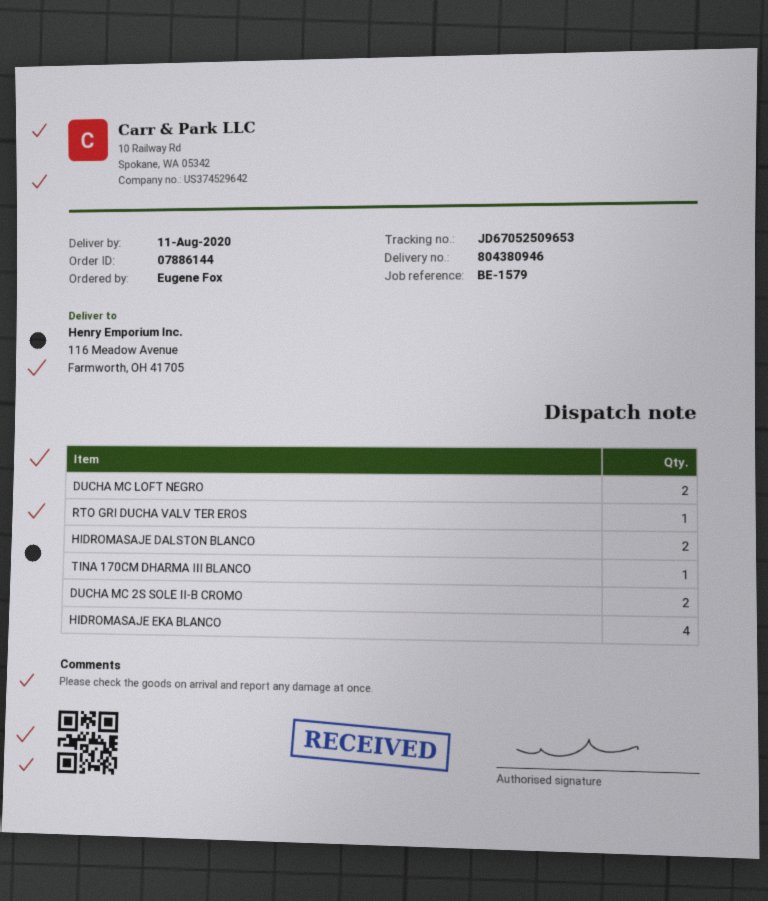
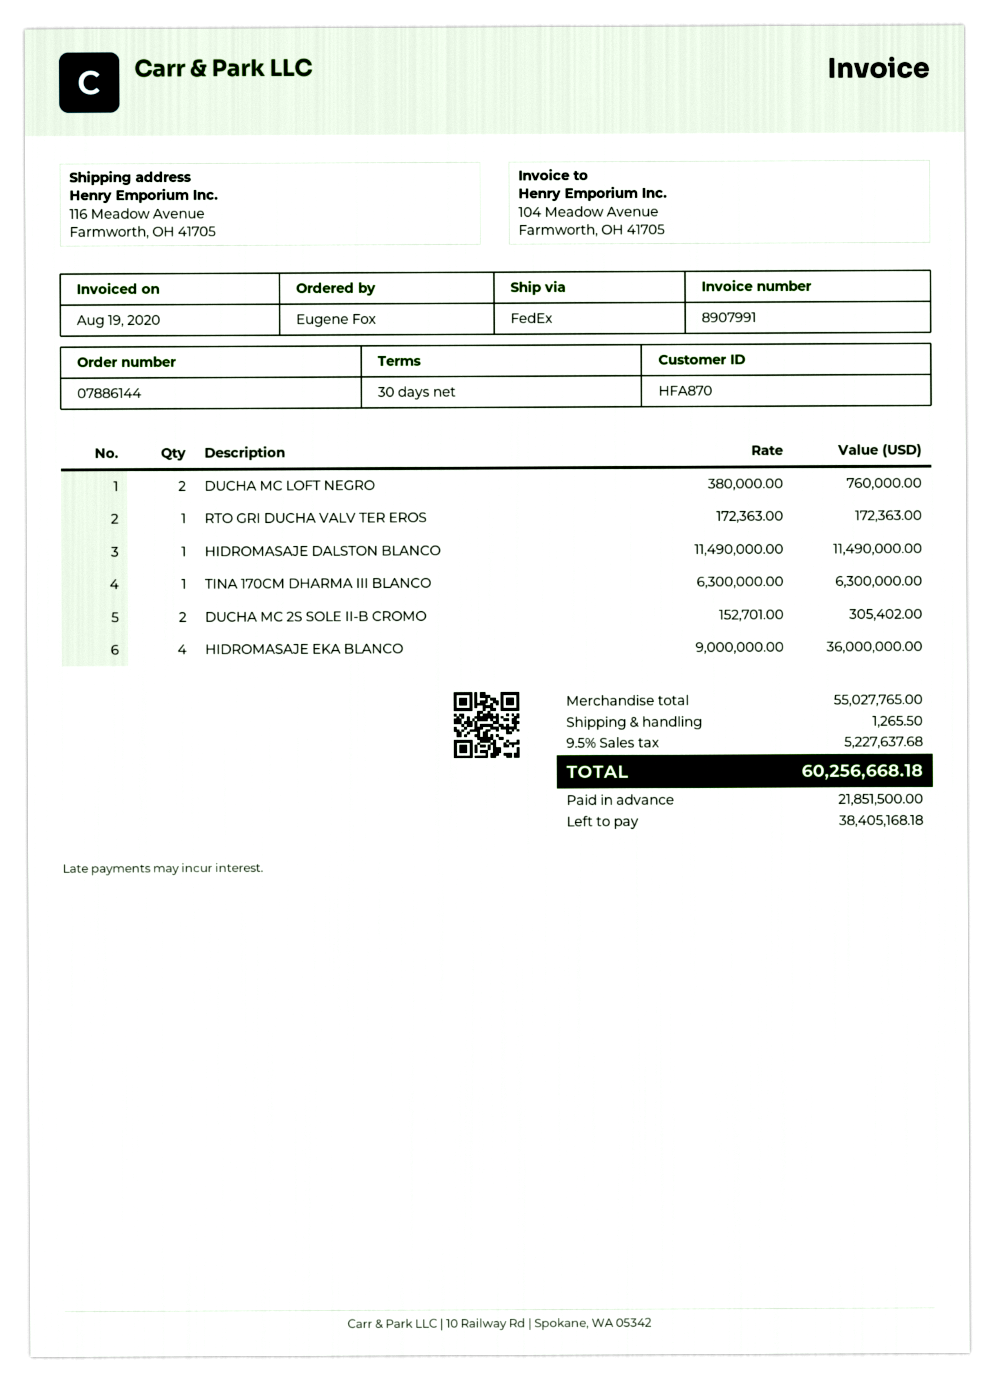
HIDROMASAJE DALSTON BLANCO: 2 -> 1

